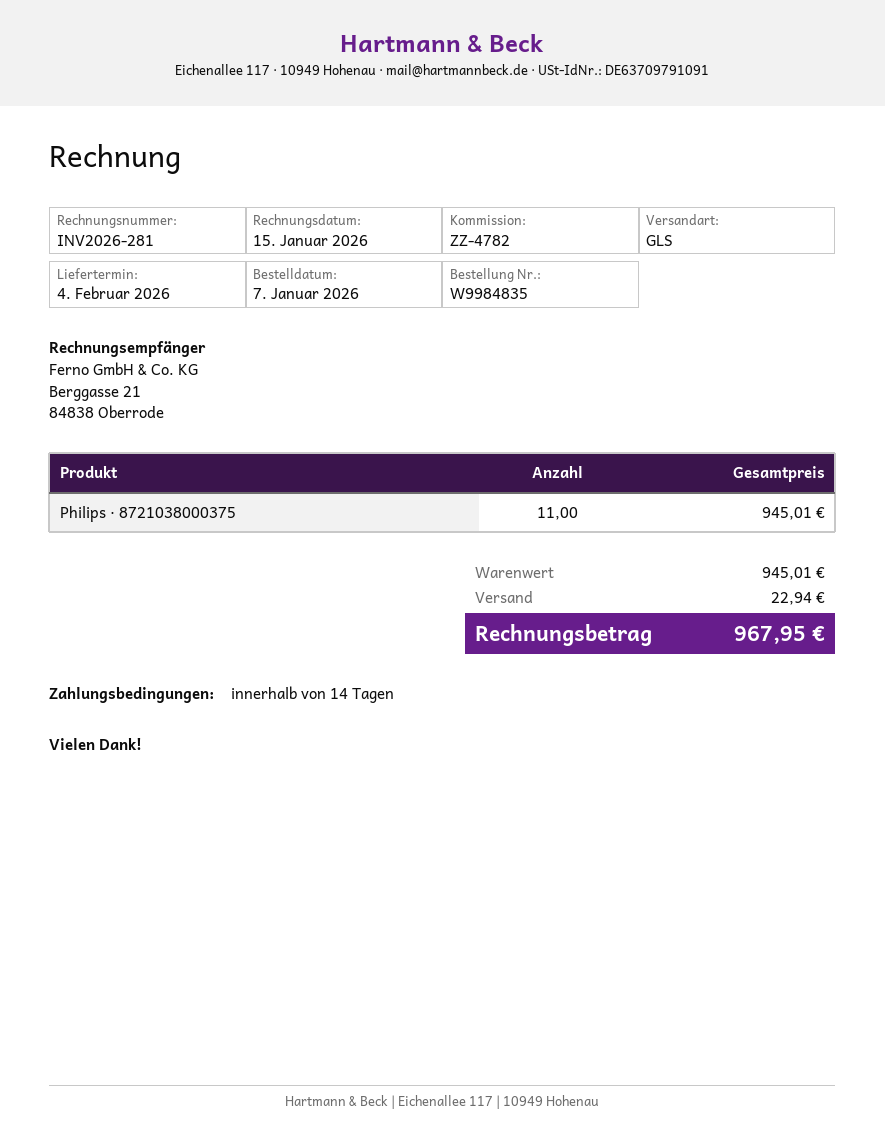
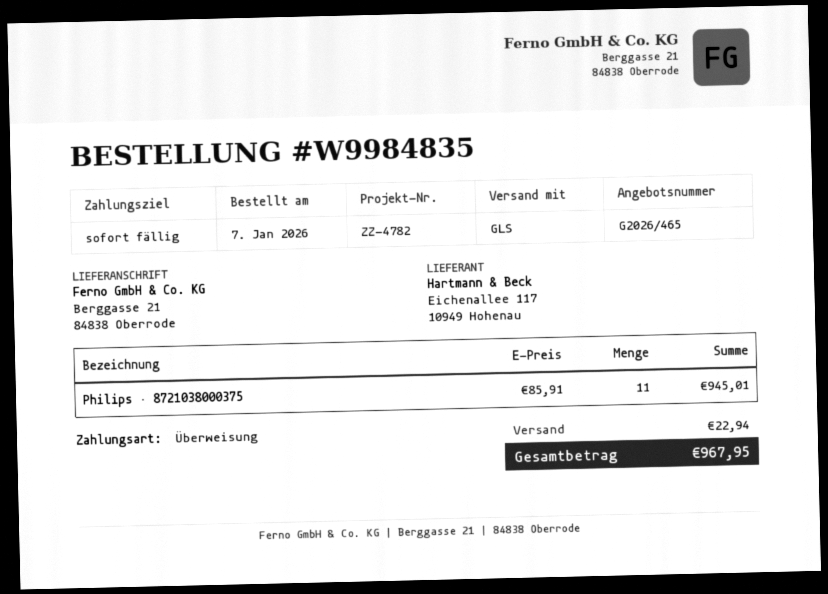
payment terms: 14 days -> on receipt

